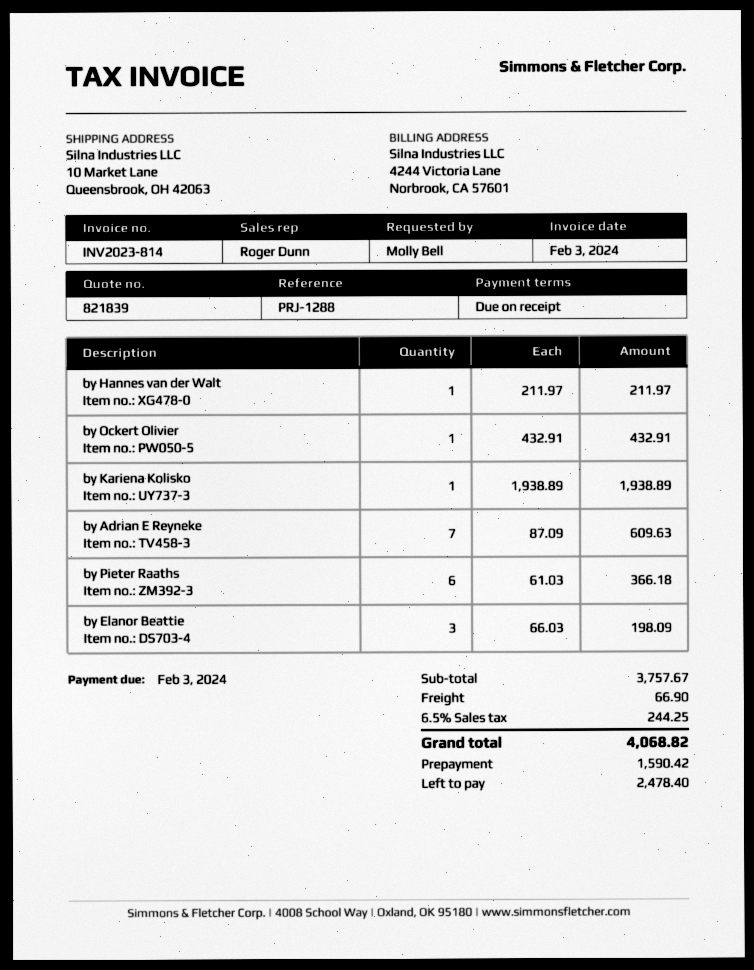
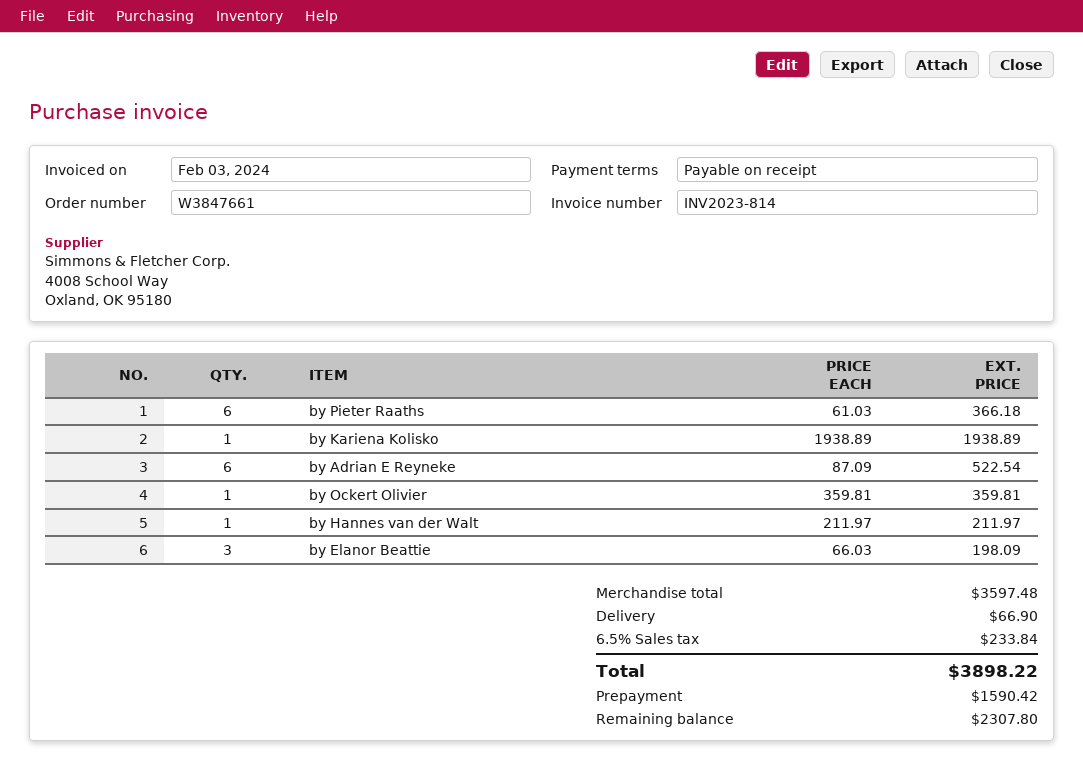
by Ockert Olivier: 1 x 432.91 = 432.91 -> 1 x 359.81 = 359.81
by Adrian E Reyneke: 7 x 87.09 = 609.63 -> 6 x 87.09 = 522.54
subtotal: 3757.67 -> 3597.48
tax: 6.5% = 244.25 -> 6.5% = 233.84
total: 4068.82 -> 3898.22
balance: 2478.40 -> 2307.80

